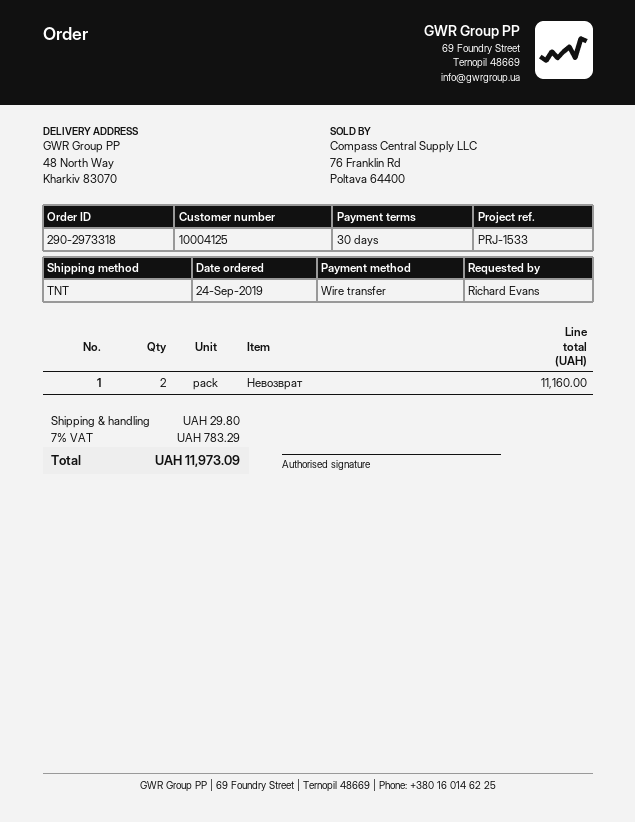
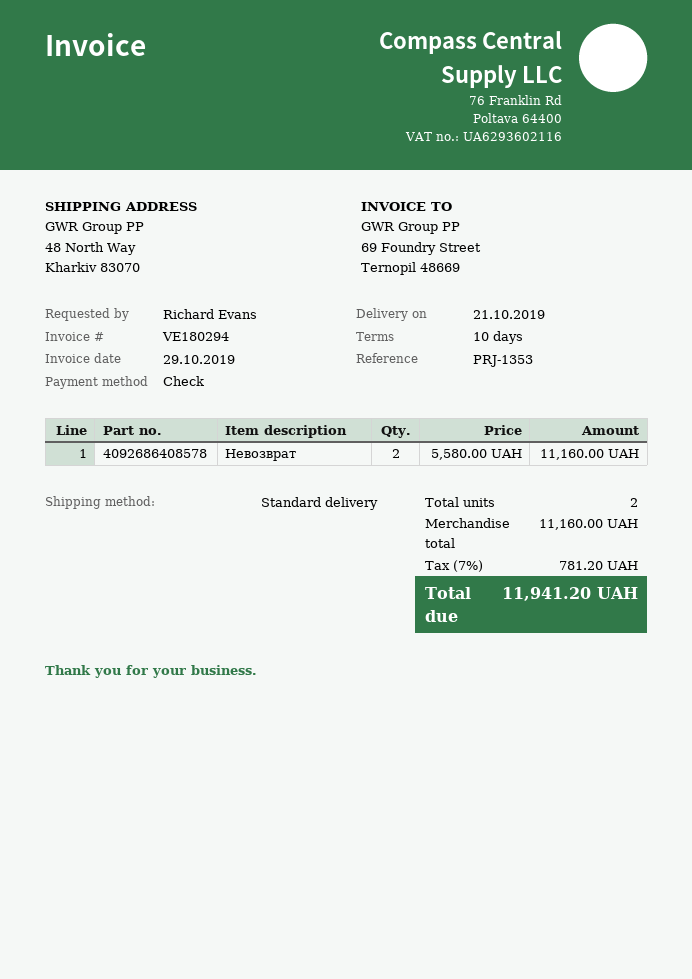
payment terms: 30 days -> 10 days
reference: PRJ-1533 -> PRJ-1353
payment method: bank transfer -> cheque
shipping method: TNT -> standard
shipping: 29.80 -> none
tax: 7% = 783.29 -> 7% = 781.20
total: 11973.09 -> 11941.20

